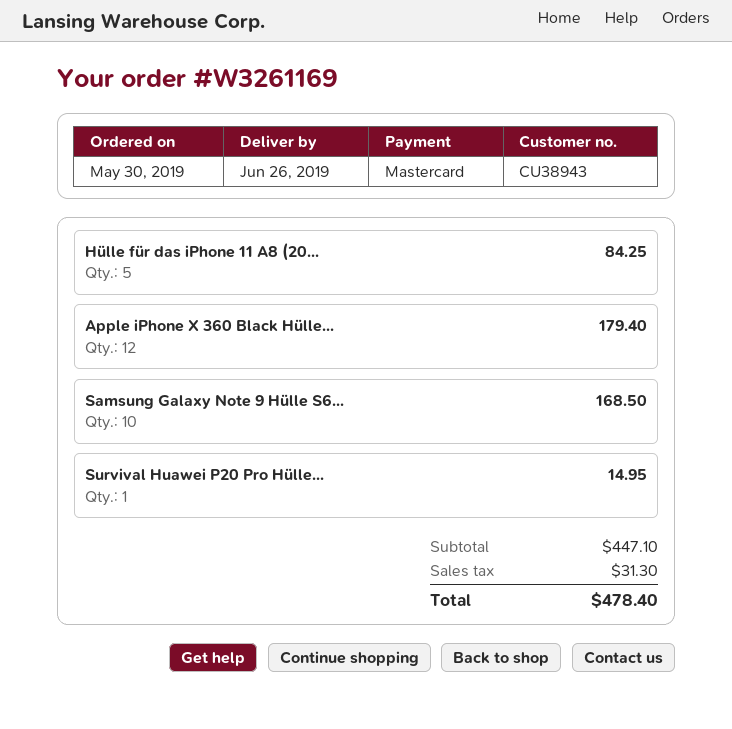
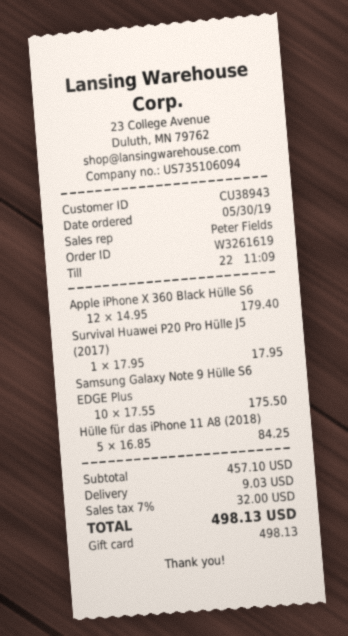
order number: W3261169 -> W3261619
payment method: Mastercard -> gift card
Samsung Galaxy Note 9 Hülle S6...: 10 for 168.50 -> 10 for 175.50
Survival Huawei P20 Pro Hülle...: 1 for 14.95 -> 1 for 17.95
subtotal: 447.10 -> 457.10
shipping: none -> 9.03
tax: 31.30 -> 32.00
total: 478.40 -> 498.13

